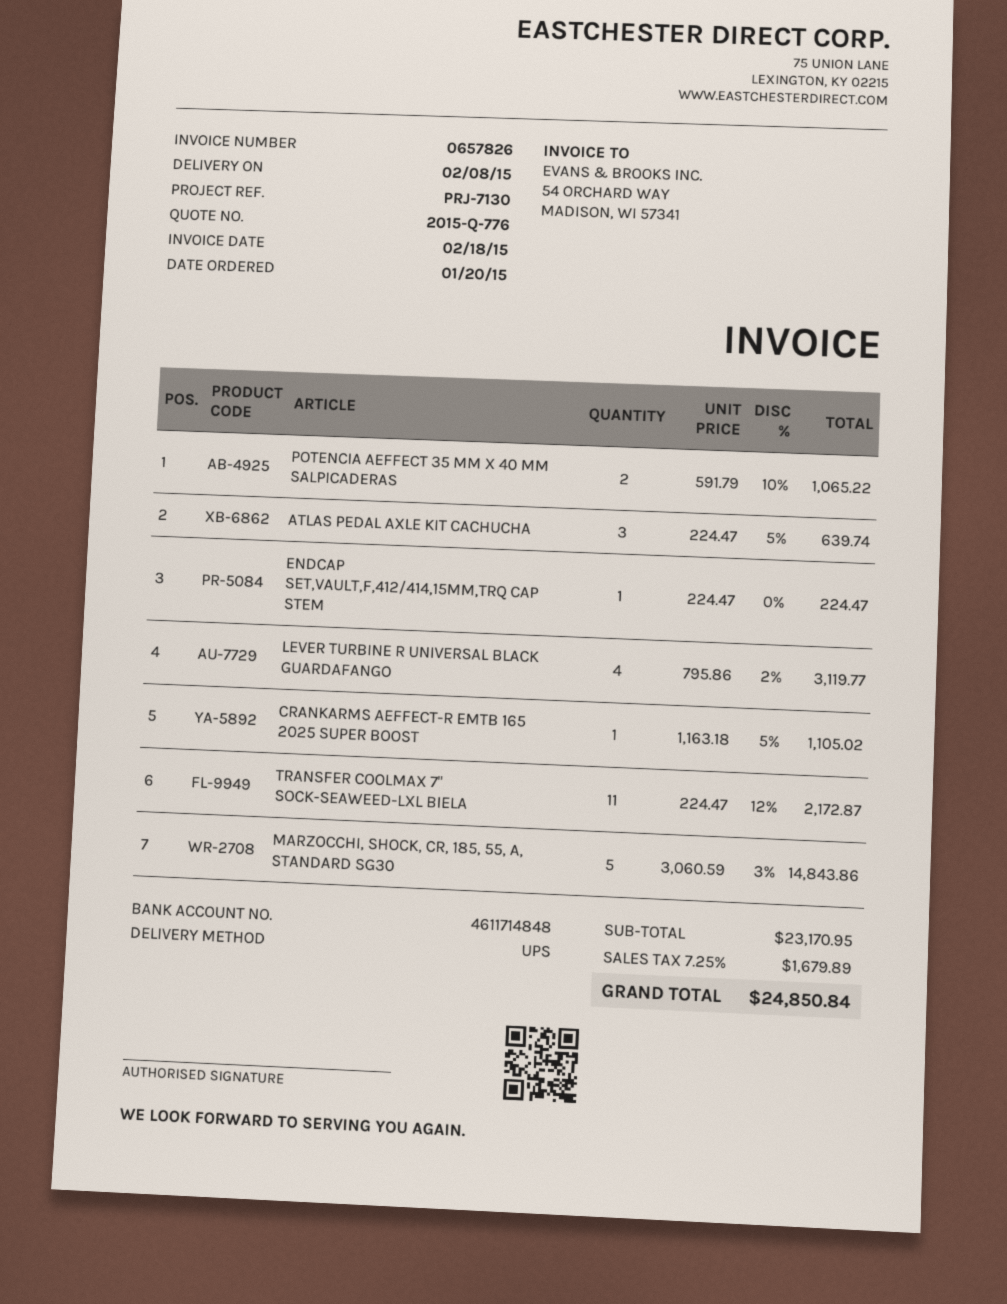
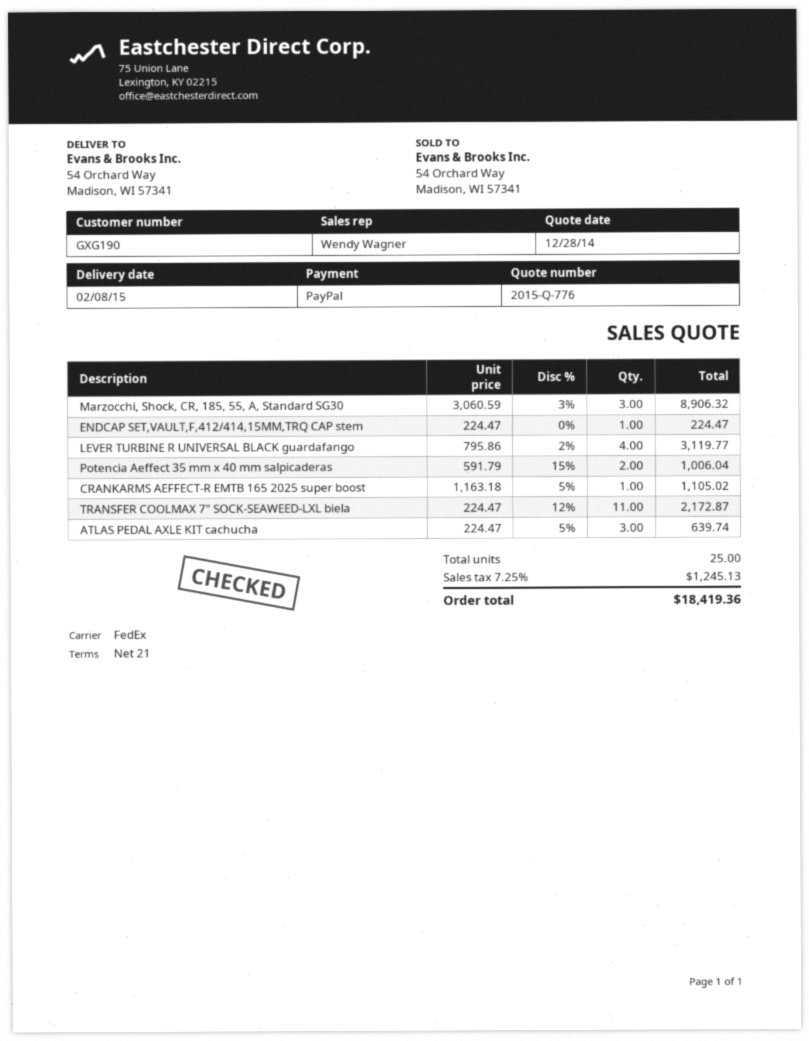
shipping method: UPS -> FedEx
POTENCIA AEFFECT 35 MM X 40 MM SALPICADERAS: 2 x 591.79 - 10% = 1065.22 -> 2 x 591.79 - 15% = 1006.04
MARZOCCHI, SHOCK, CR, 185, 55, A, STANDARD SG30: 5 x 3060.59 - 3% = 14843.86 -> 3 x 3060.59 - 3% = 8906.32
tax: 7.25% = 1679.89 -> 7.25% = 1245.13
total: 24850.84 -> 18419.36

